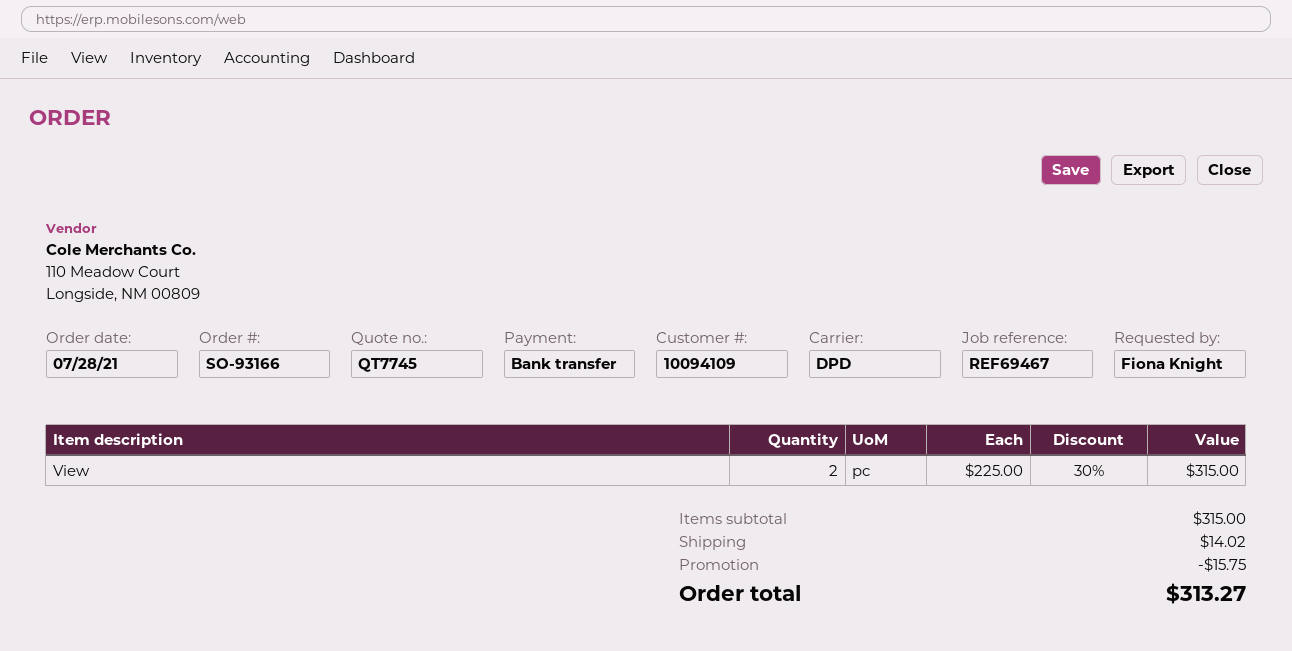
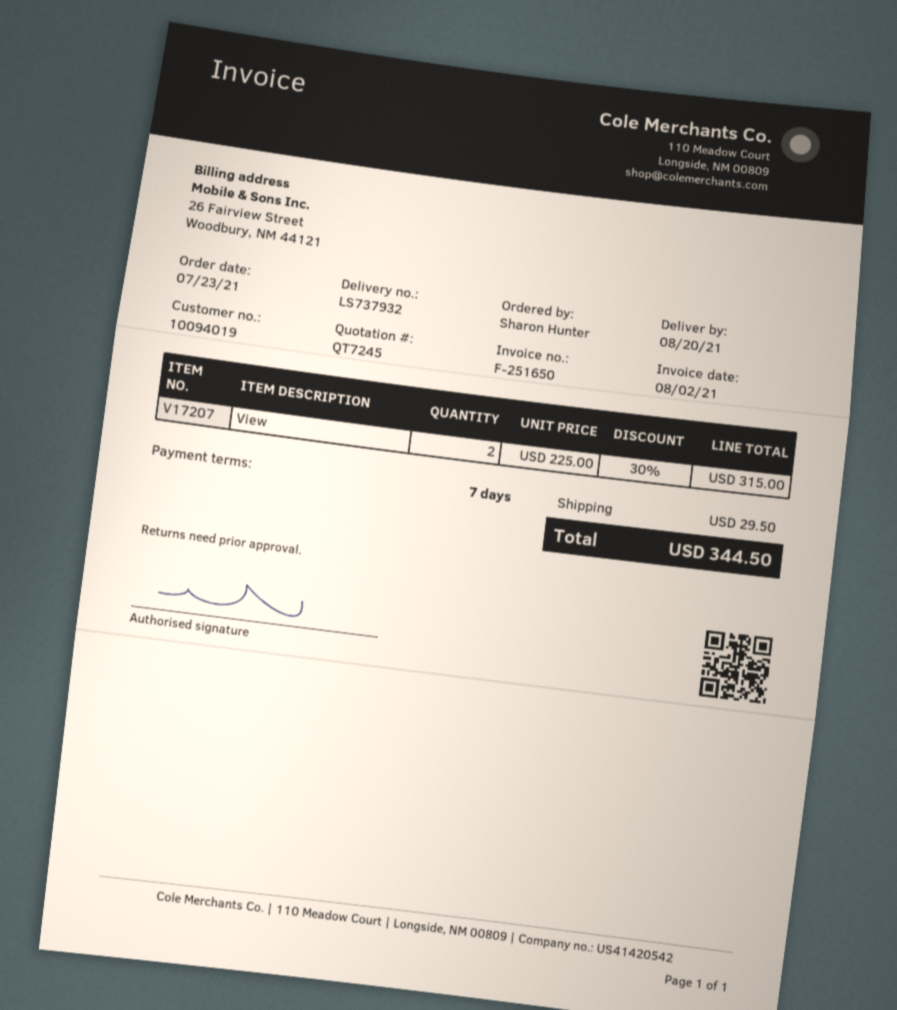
quote number: QT7745 -> QT7245
order date: 2021-07-28 -> 2021-07-23
customer number: 10094109 -> 10094019
ordered by: Fiona Knight -> Sharon Hunter
discount: 15.75 -> none
shipping: 14.02 -> 29.50
total: 313.27 -> 344.50

